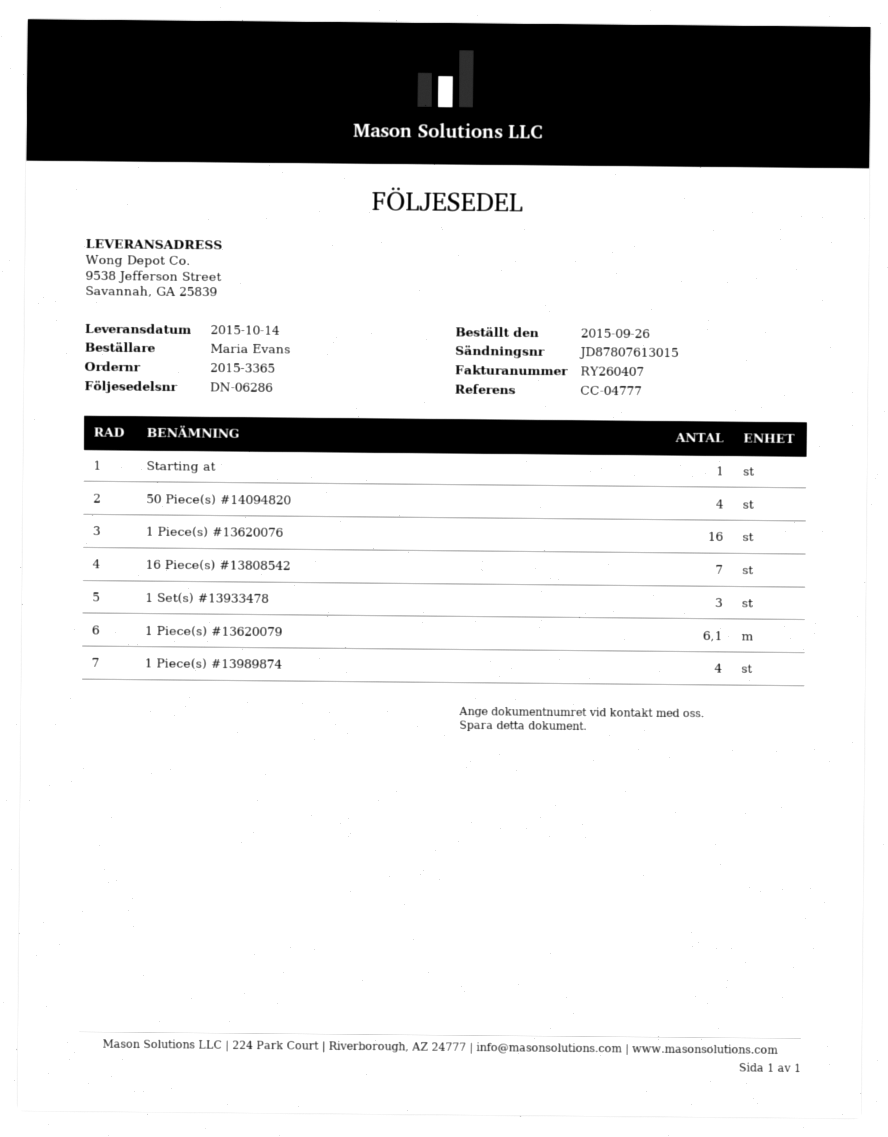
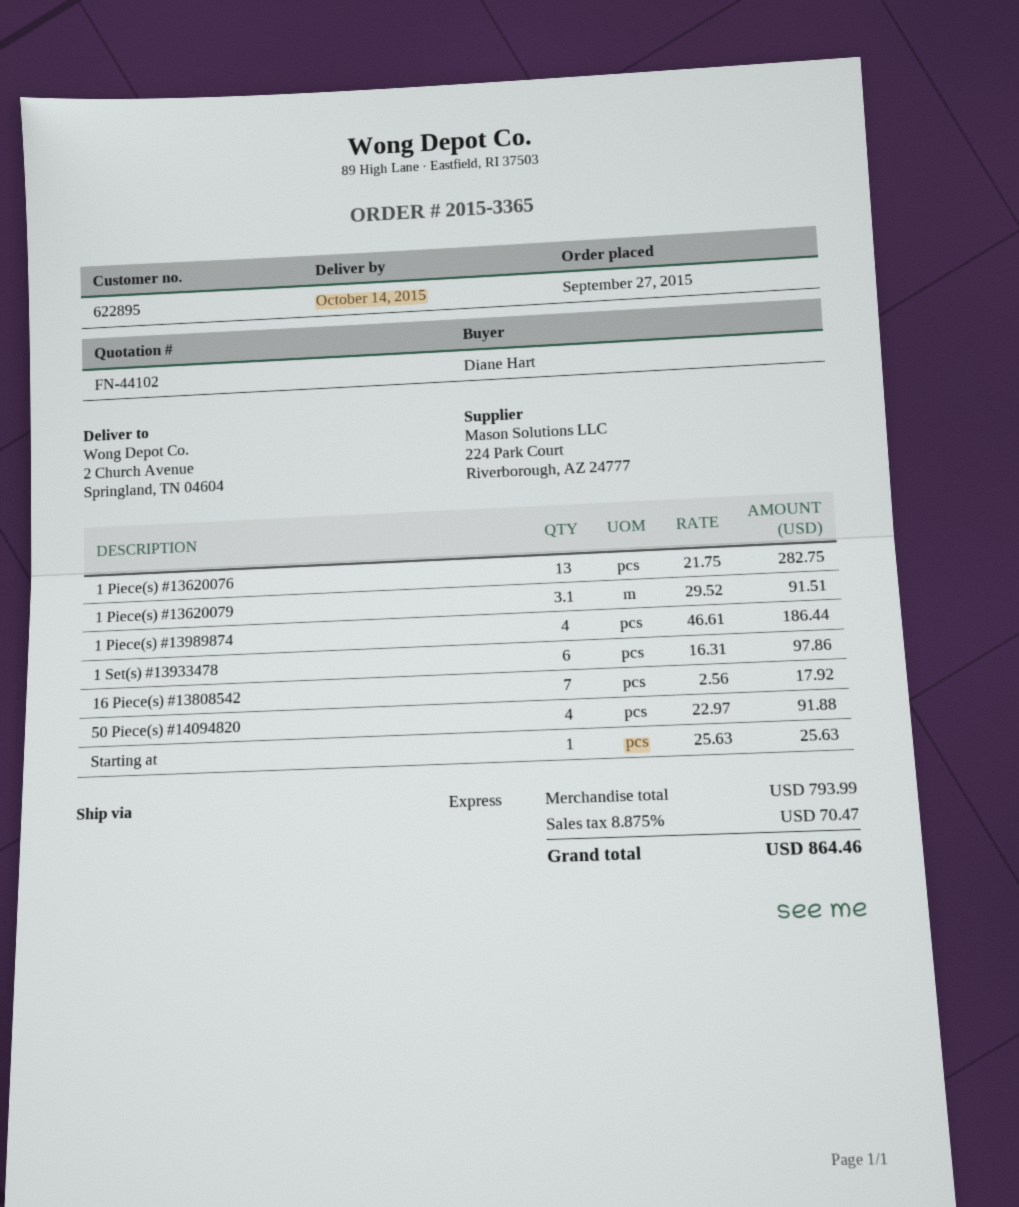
order date: 2015-09-26 -> 2015-09-27
ordered by: Maria Evans -> Diane Hart
ship to: 9538 Jefferson Street, Savannah, GA 25839 -> 2 Church Avenue, Springland, TN 04604
1 Piece(s) #13620076: 16 -> 13
1 Set(s) #13933478: 3 -> 6
1 Piece(s) #13620079: 6.1 -> 3.1

